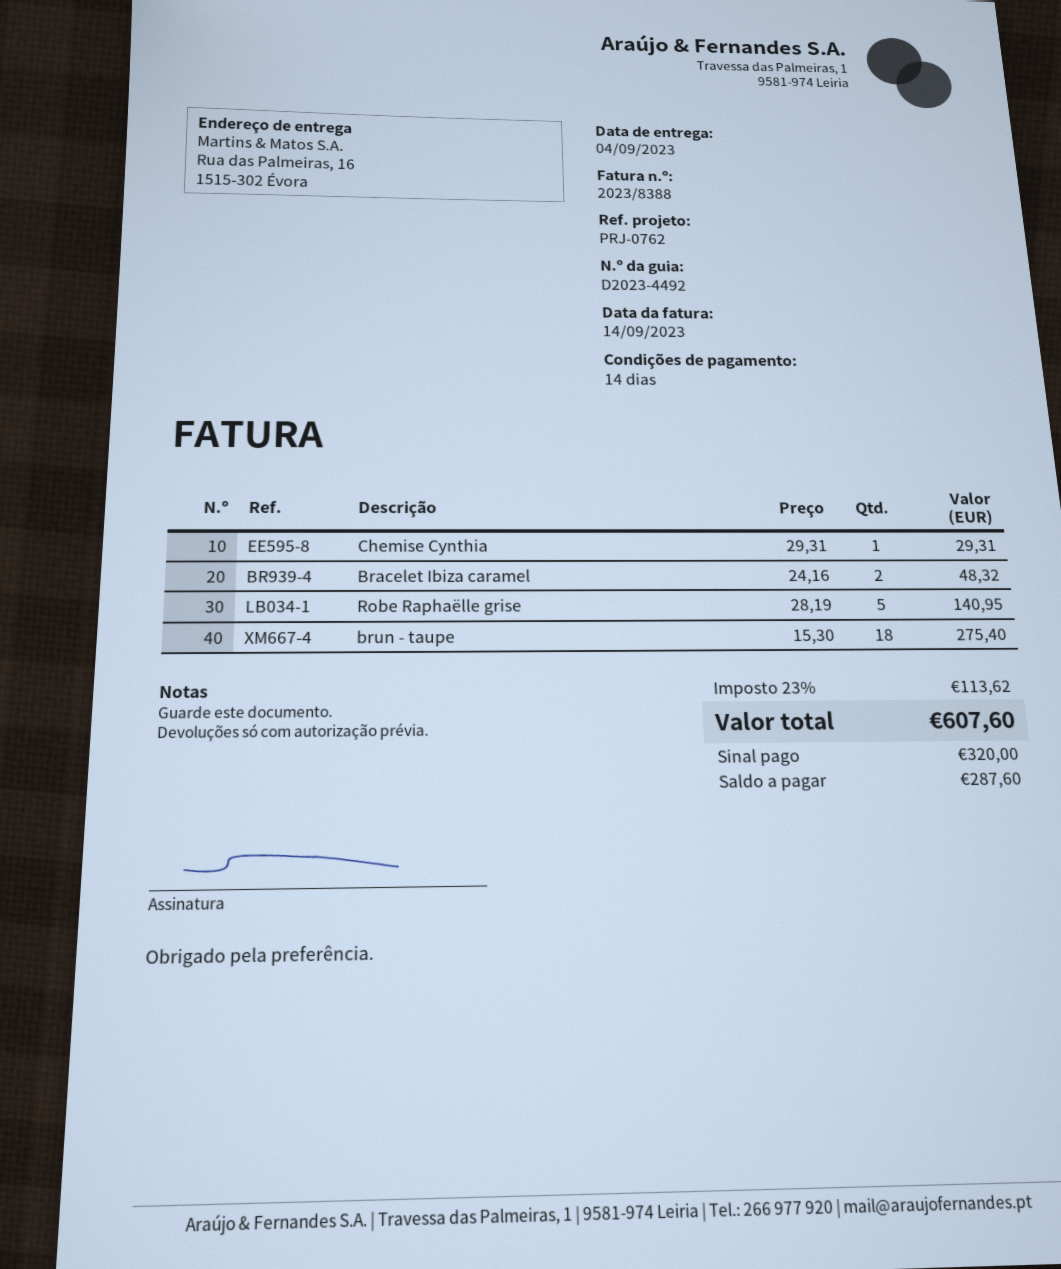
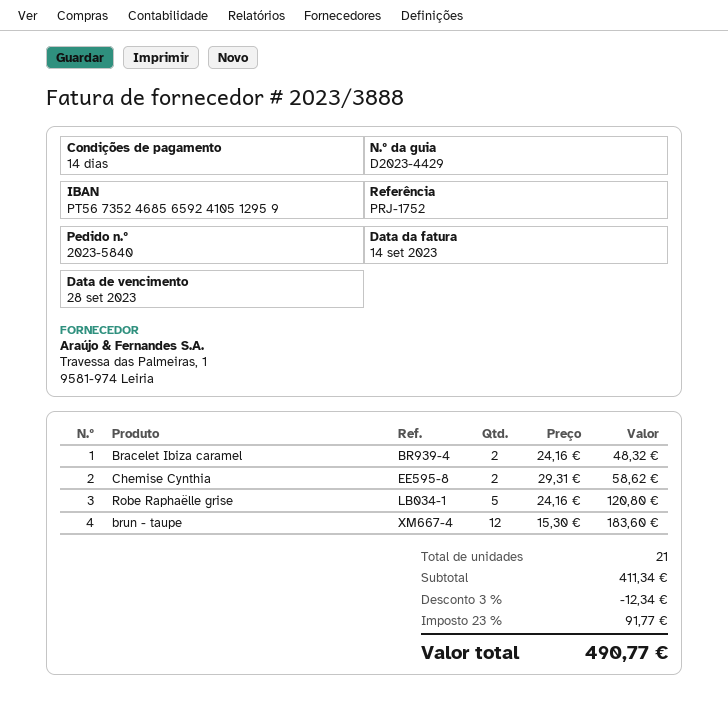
delivery note number: D2023-4492 -> D2023-4429
invoice number: 2023/8388 -> 2023/3888
reference: PRJ-0762 -> PRJ-1752
Chemise Cynthia: 1 x 29.31 = 29.31 -> 2 x 29.31 = 58.62
Robe Raphaëlle grise: 5 x 28.19 = 140.95 -> 5 x 24.16 = 120.80
brun - taupe: 18 x 15.30 = 275.40 -> 12 x 15.30 = 183.60
discount: none -> 3% = 12.34
tax: 23% = 113.62 -> 23% = 91.77
total: 607.60 -> 490.77

